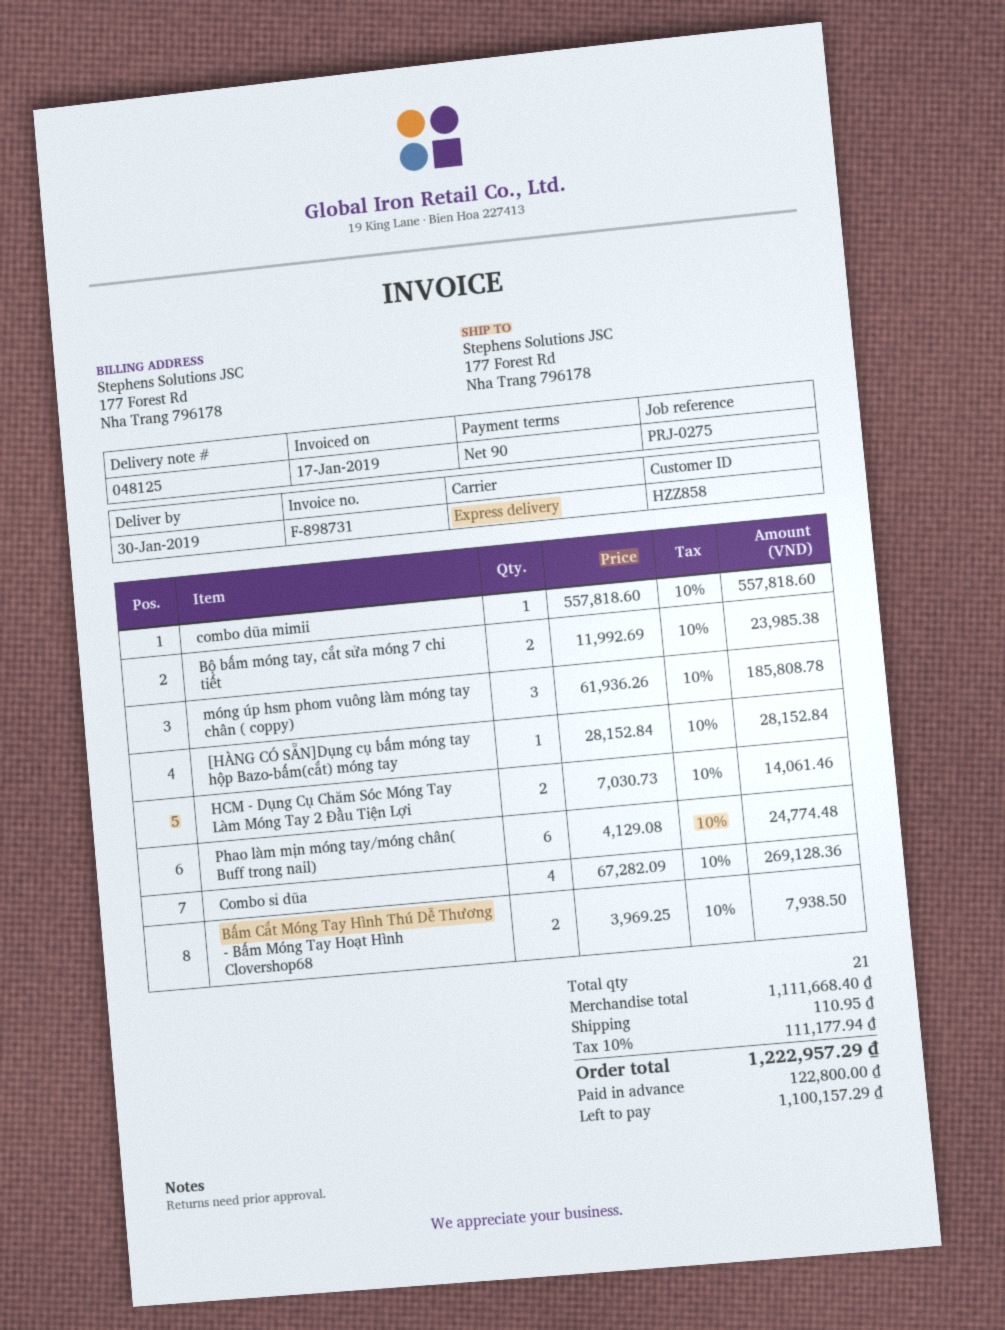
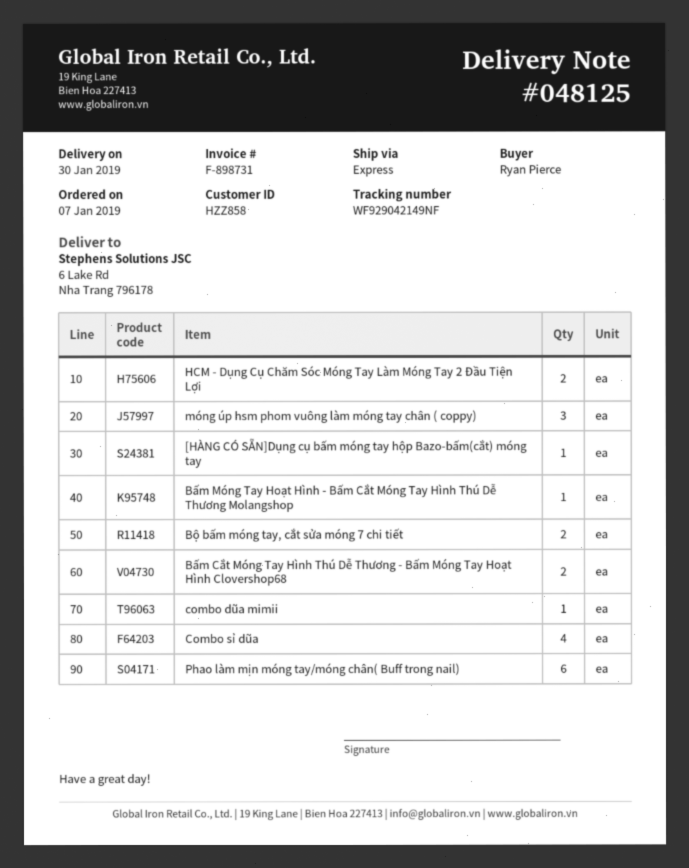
ship to: 177 Forest Rd, Nha Trang 796178 -> 6 Lake Rd, Nha Trang 796178
Bấm Móng Tay Hoạt Hình - Bấm Cắt Móng Tay Hình Thú Dễ Thương Molangshop: none -> 1

